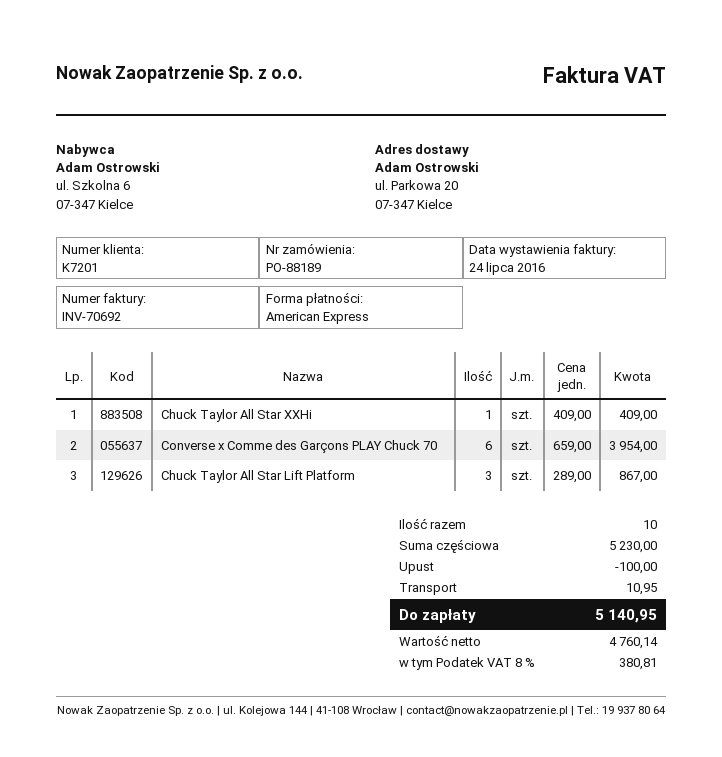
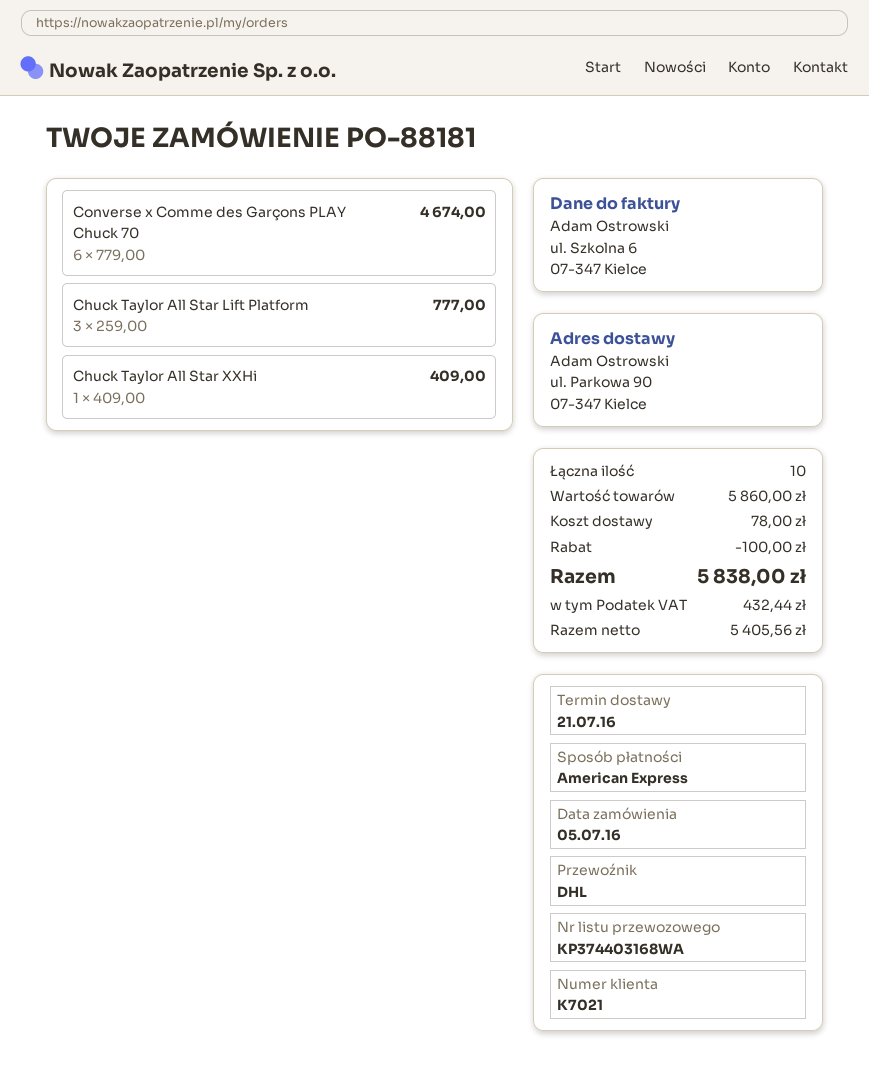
order number: PO-88189 -> PO-88181
customer number: K7201 -> K7021
ship to: ul. Parkowa 20, 07-347 Kielce -> ul. Parkowa 90, 07-347 Kielce
Converse x Comme des Garçons PLAY Chuck 70: 6 x 659.00 = 3954.00 -> 6 x 779.00 = 4674.00
Chuck Taylor All Star Lift Platform: 3 x 289.00 = 867.00 -> 3 x 259.00 = 777.00
subtotal: 5230.00 -> 5860.00
shipping: 10.95 -> 78.00
net: 4760.14 -> 5405.56
tax: 380.81 -> 432.44
total: 5140.95 -> 5838.00

